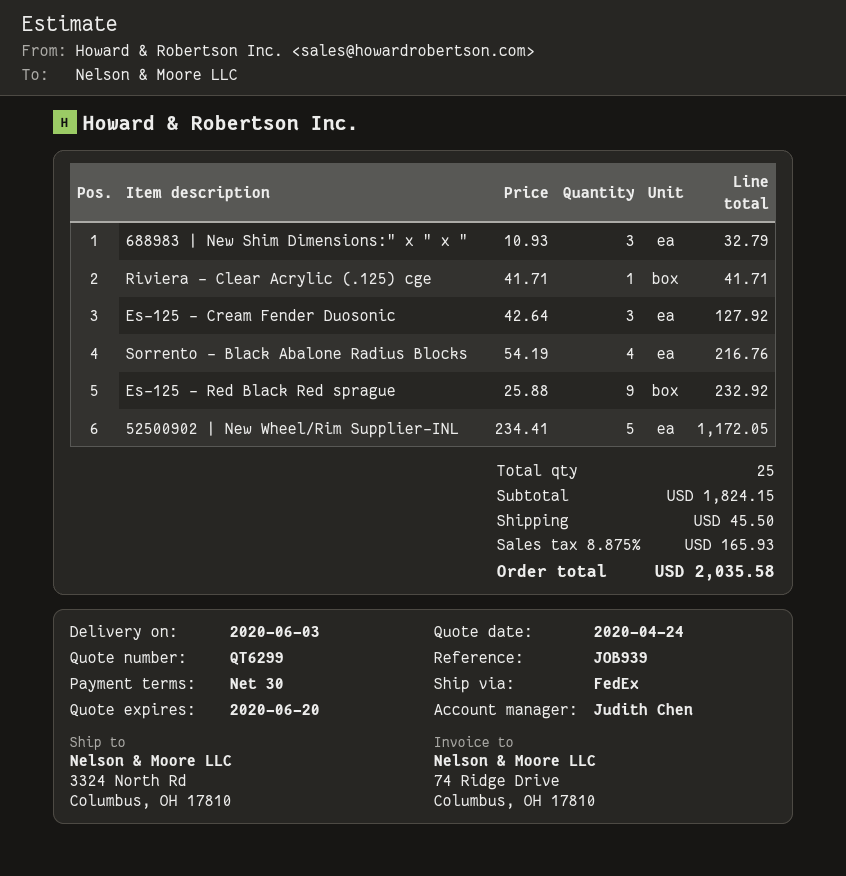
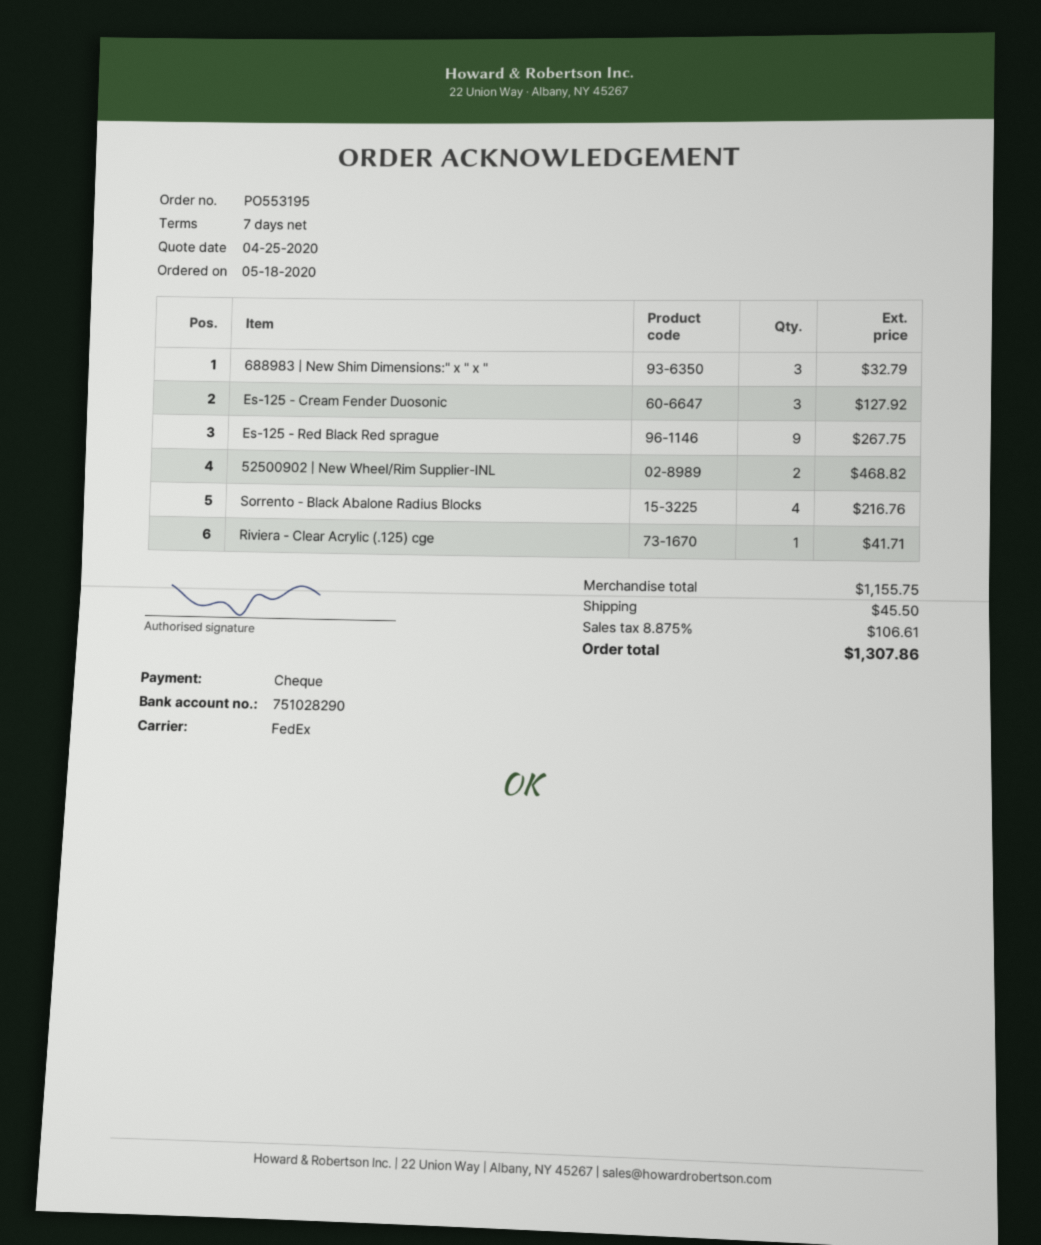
quote date: 2020-04-24 -> 2020-04-25
payment terms: 30 days -> 7 days
Es-125 - Red Black Red sprague: 9 for 232.92 -> 9 for 267.75
52500902 | New Wheel/Rim Supplier-INL: 5 for 1172.05 -> 2 for 468.82
subtotal: 1824.15 -> 1155.75
tax: 8.875% = 165.93 -> 8.875% = 106.61
total: 2035.58 -> 1307.86

